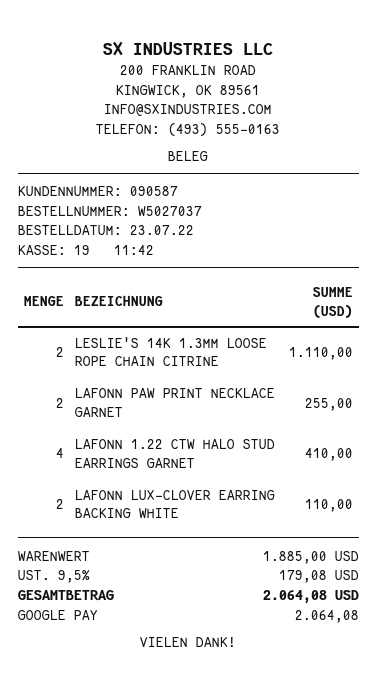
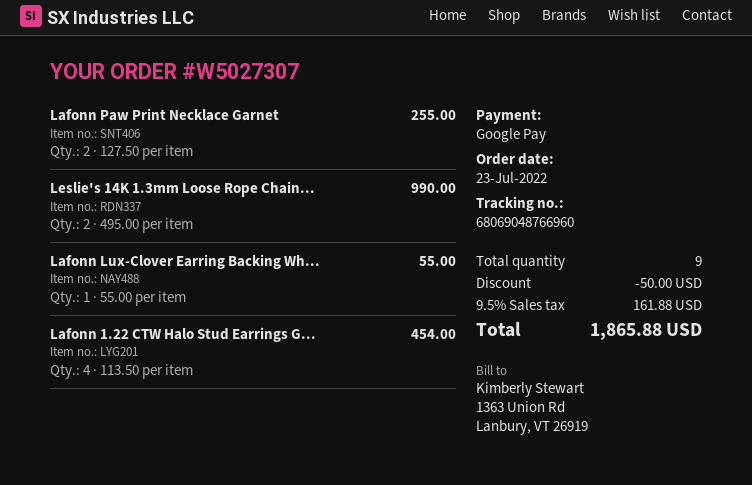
order number: W5027037 -> W5027307
LESLIE'S 14K 1.3MM LOOSE ROPE CHAIN CITRINE: 2 for 1110.00 -> 2 for 990.00
LAFONN 1.22 CTW HALO STUD EARRINGS GARNET: 4 for 410.00 -> 4 for 454.00
LAFONN LUX-CLOVER EARRING BACKING WHITE: 2 for 110.00 -> 1 for 55.00
discount: none -> 50.00
tax: 9.5% = 179.08 -> 9.5% = 161.88
total: 2064.08 -> 1865.88

